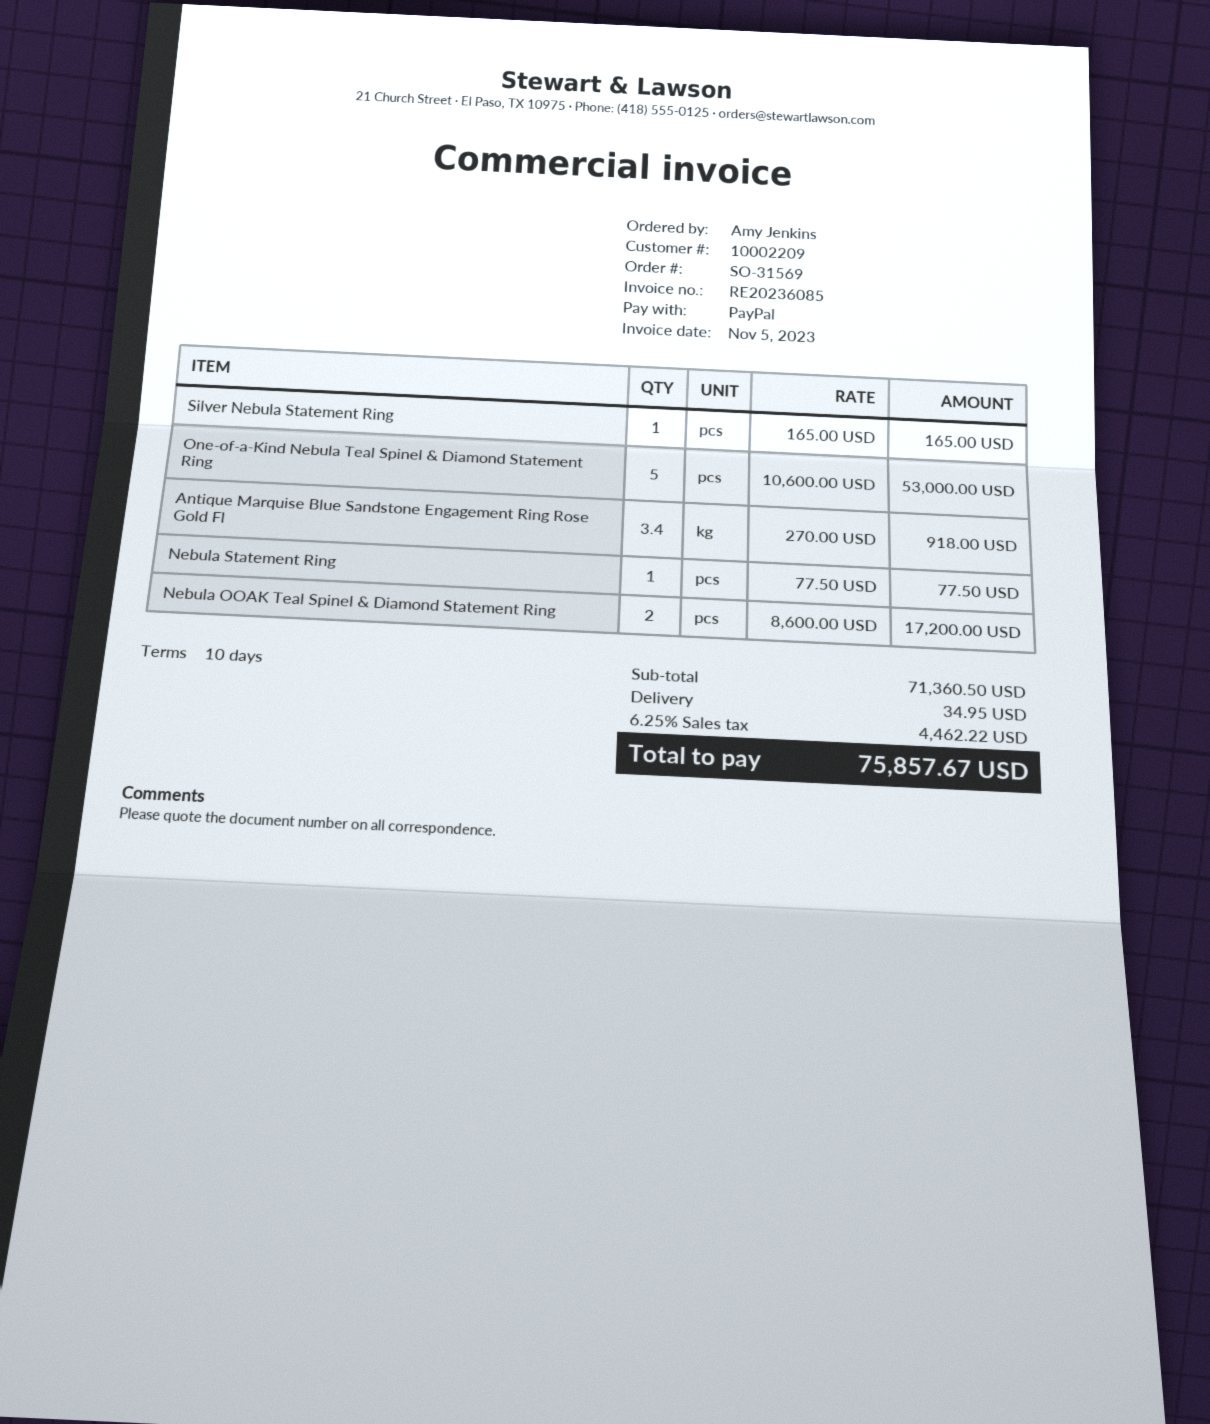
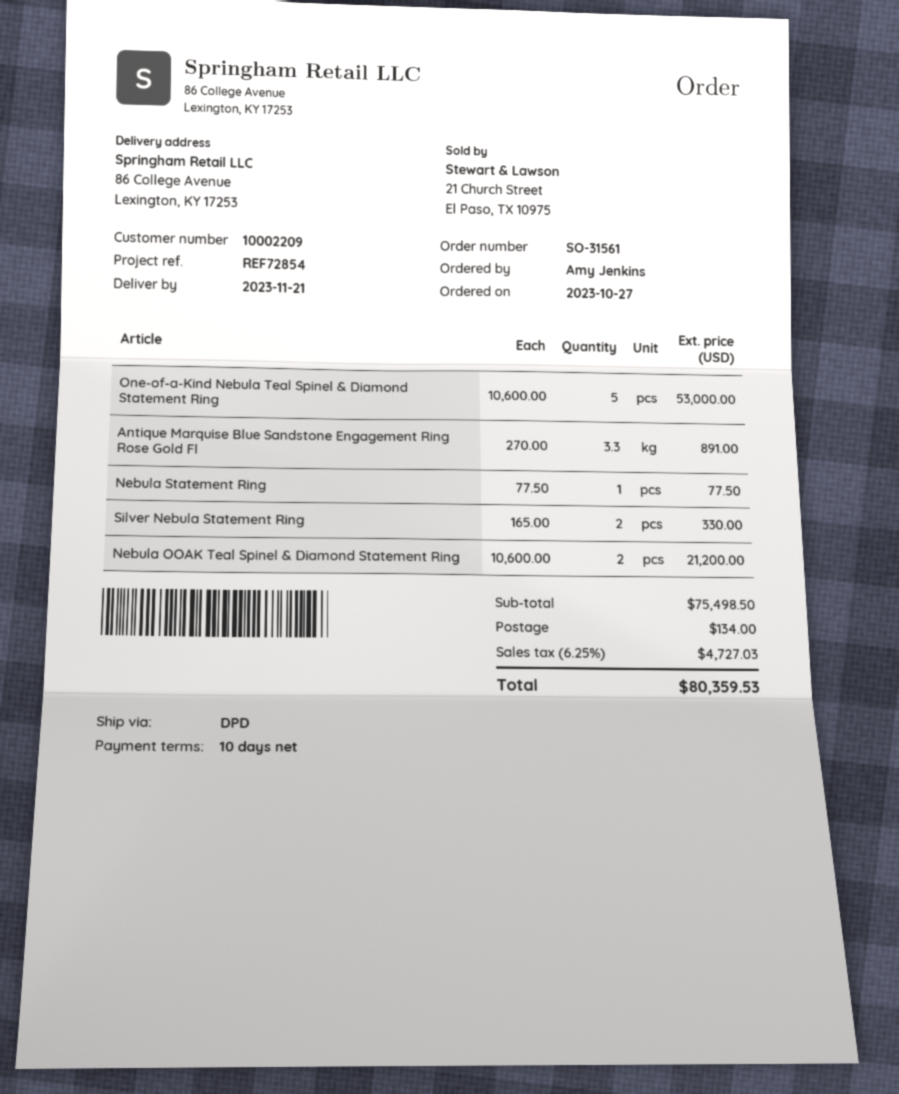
order number: SO-31569 -> SO-31561
Silver Nebula Statement Ring: 1 x 165.00 = 165.00 -> 2 x 165.00 = 330.00
Antique Marquise Blue Sandstone Engagement Ring Rose Gold Fl: 3.4 x 270.00 = 918.00 -> 3.3 x 270.00 = 891.00
Nebula OOAK Teal Spinel & Diamond Statement Ring: 2 x 8600.00 = 17200.00 -> 2 x 10600.00 = 21200.00
subtotal: 71360.50 -> 75498.50
shipping: 34.95 -> 134.00
tax: 6.25% = 4462.22 -> 6.25% = 4727.03
total: 75857.67 -> 80359.53

